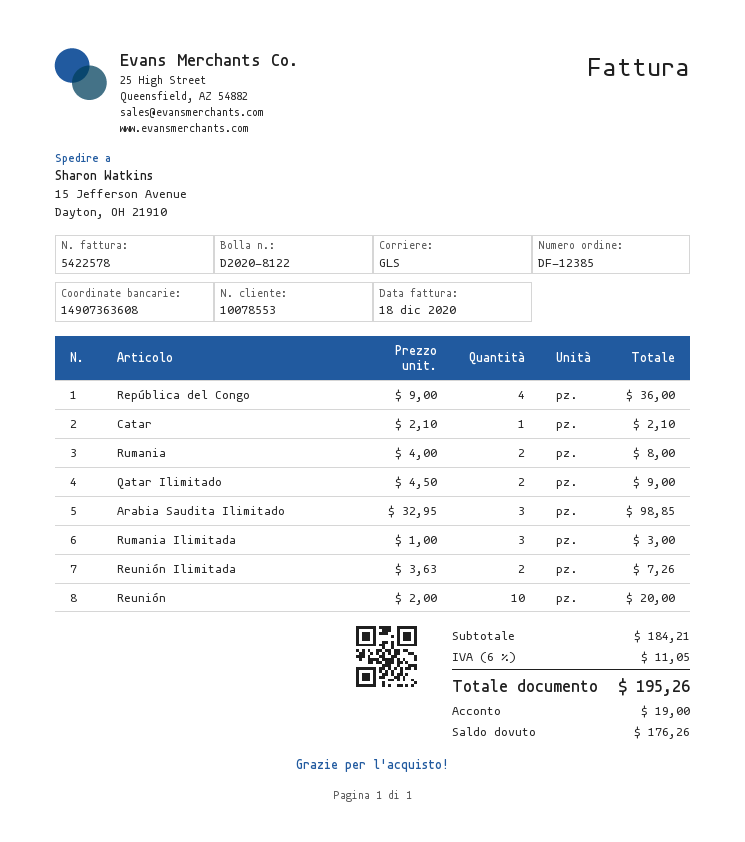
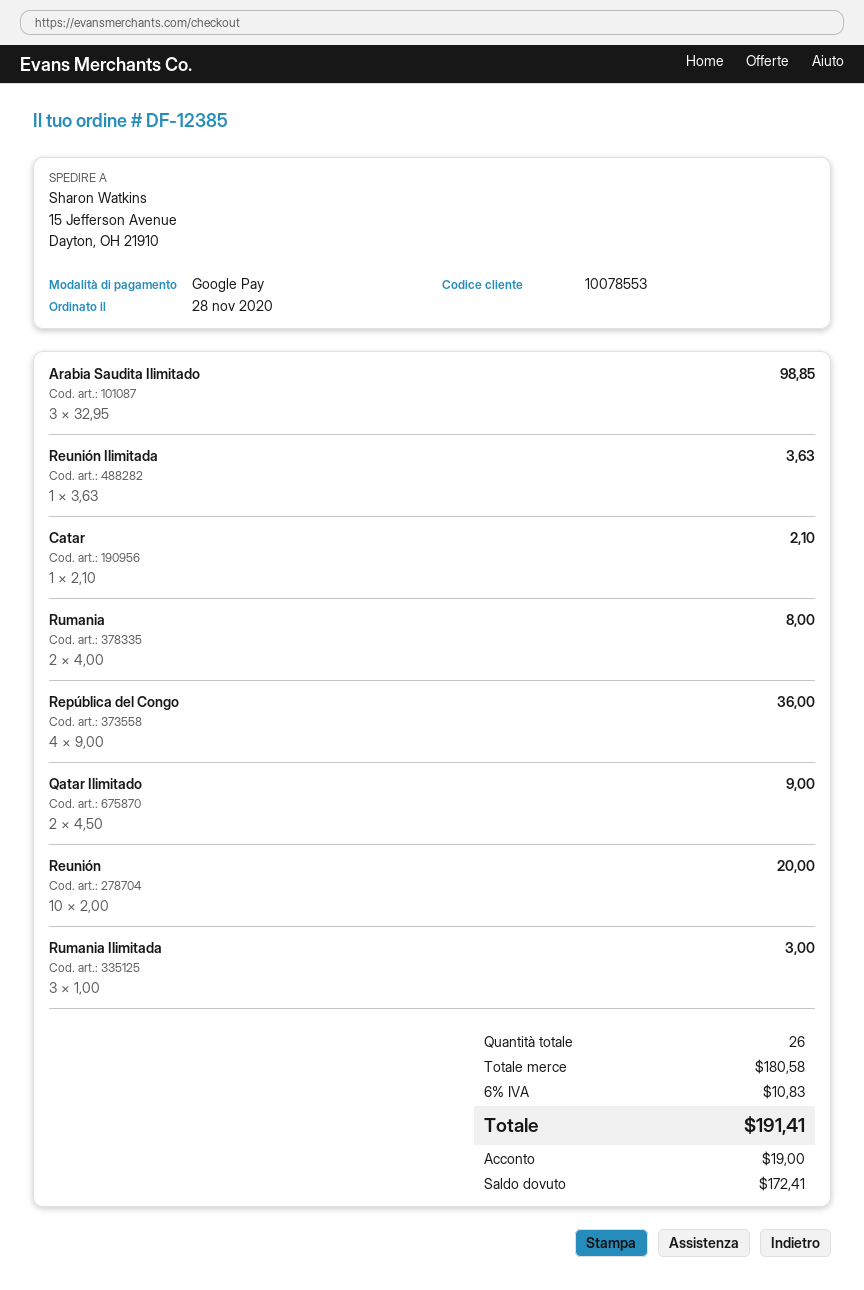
Reunión Ilimitada: 2 x 3.63 = 7.26 -> 1 x 3.63 = 3.63
subtotal: 184.21 -> 180.58
tax: 6% = 11.05 -> 6% = 10.83
total: 195.26 -> 191.41
balance: 176.26 -> 172.41

